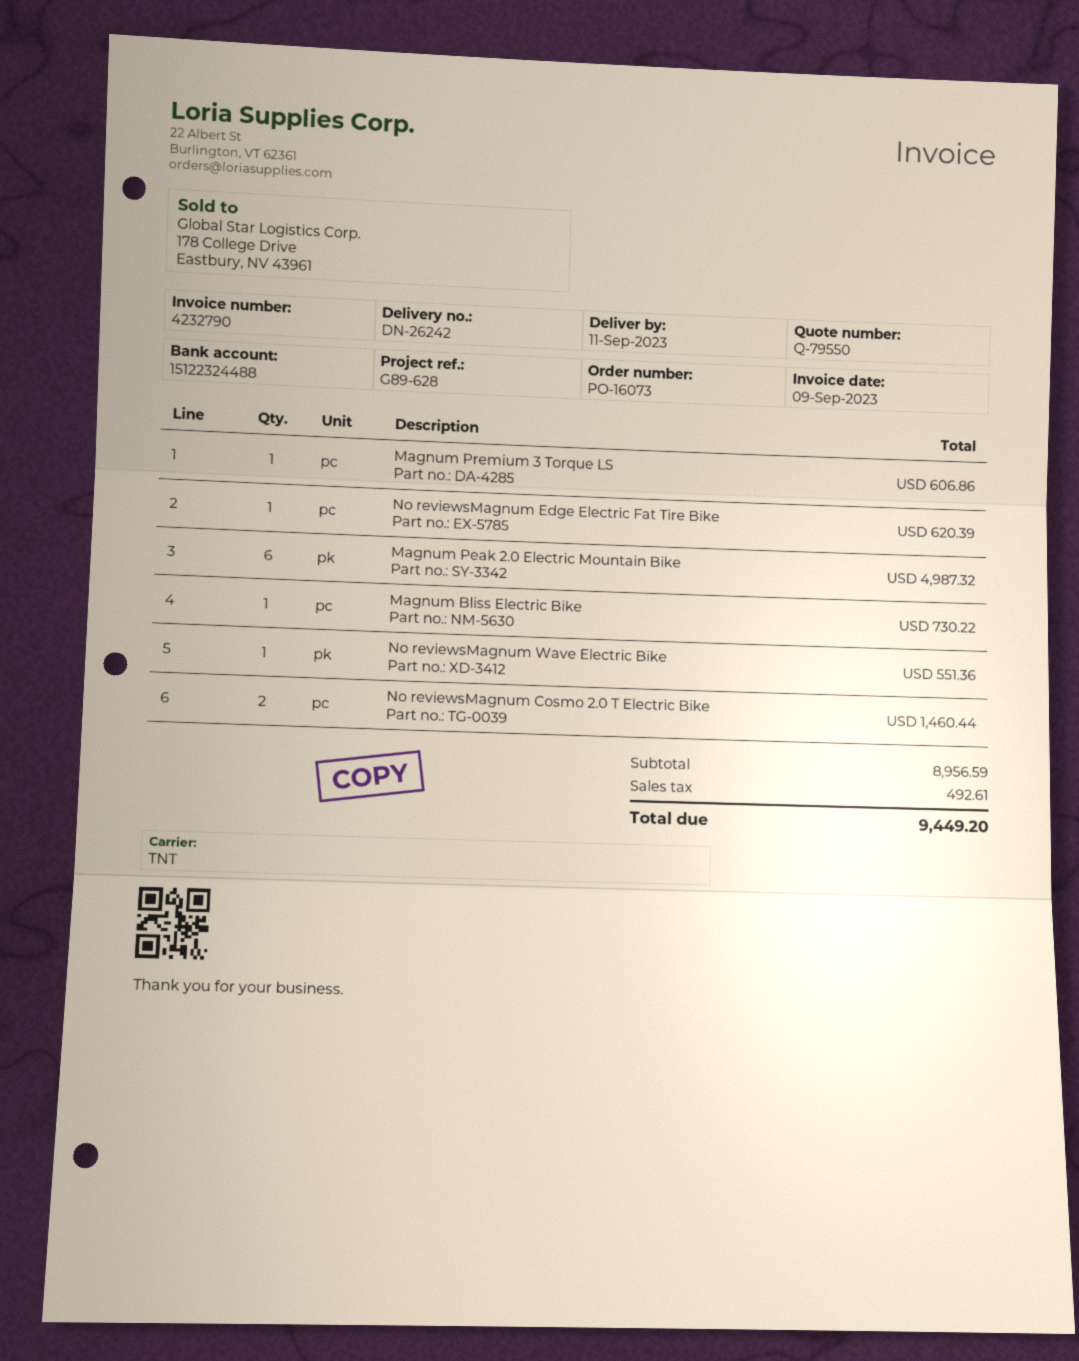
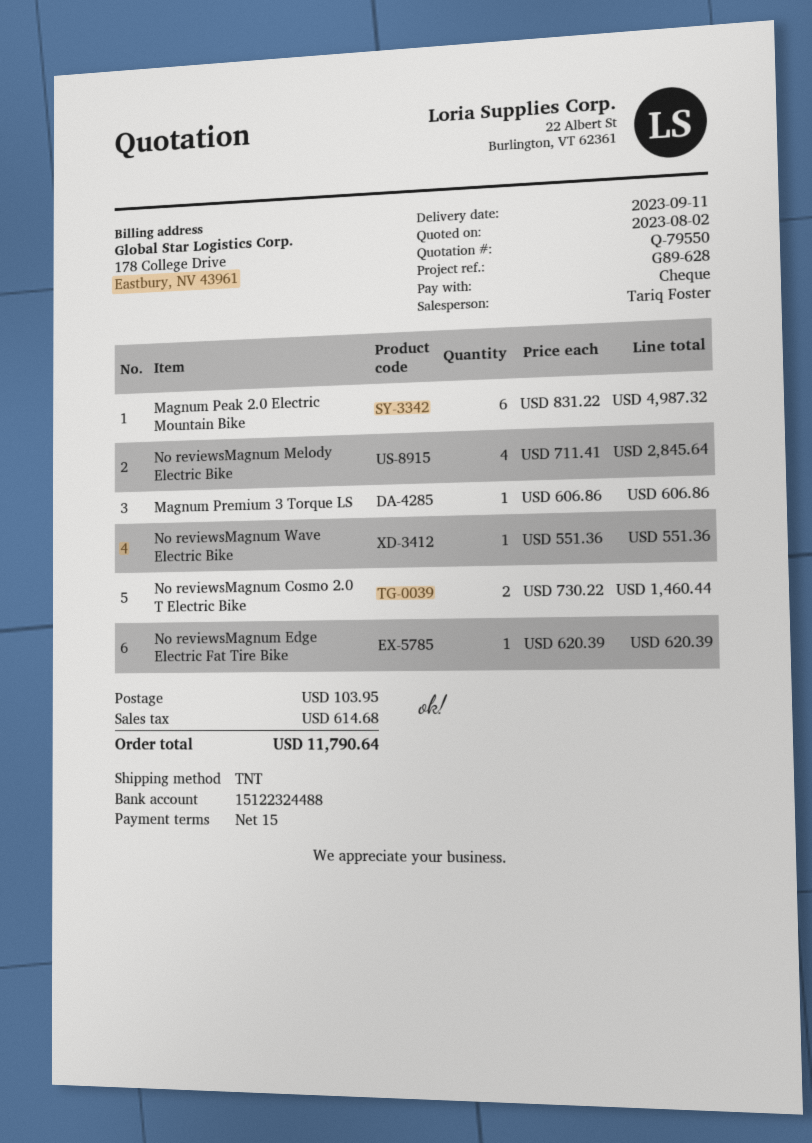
Magnum Bliss Electric Bike: 1 for 730.22 -> none
No reviewsMagnum Melody Electric Bike: none -> 4 for 2845.64
shipping: none -> 103.95
tax: 492.61 -> 614.68
total: 9449.20 -> 11790.64

